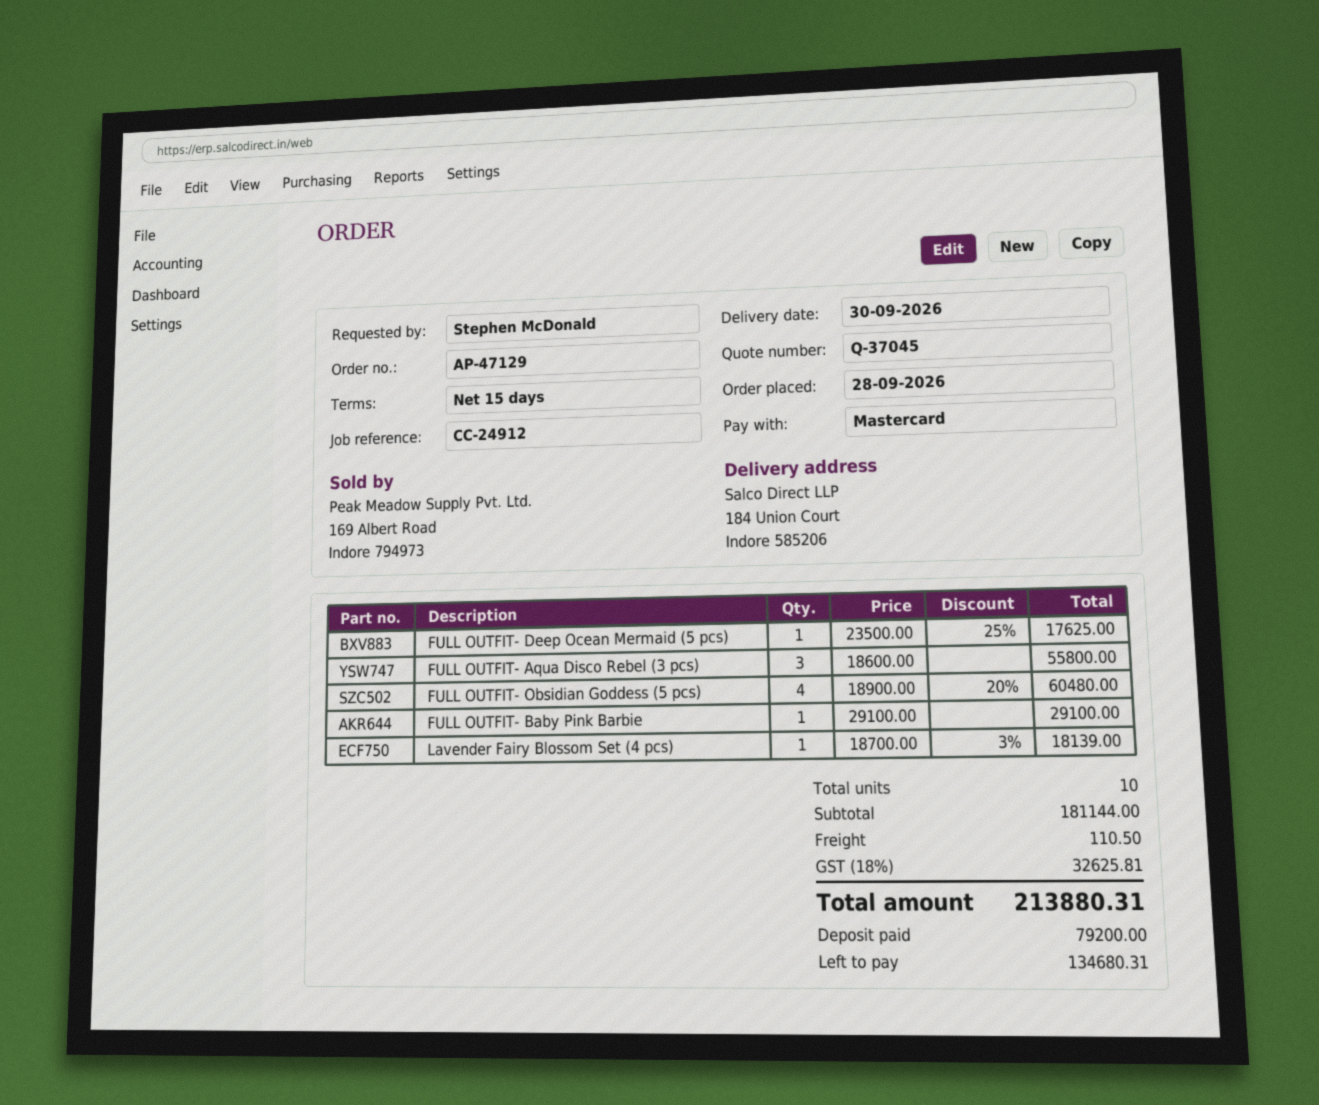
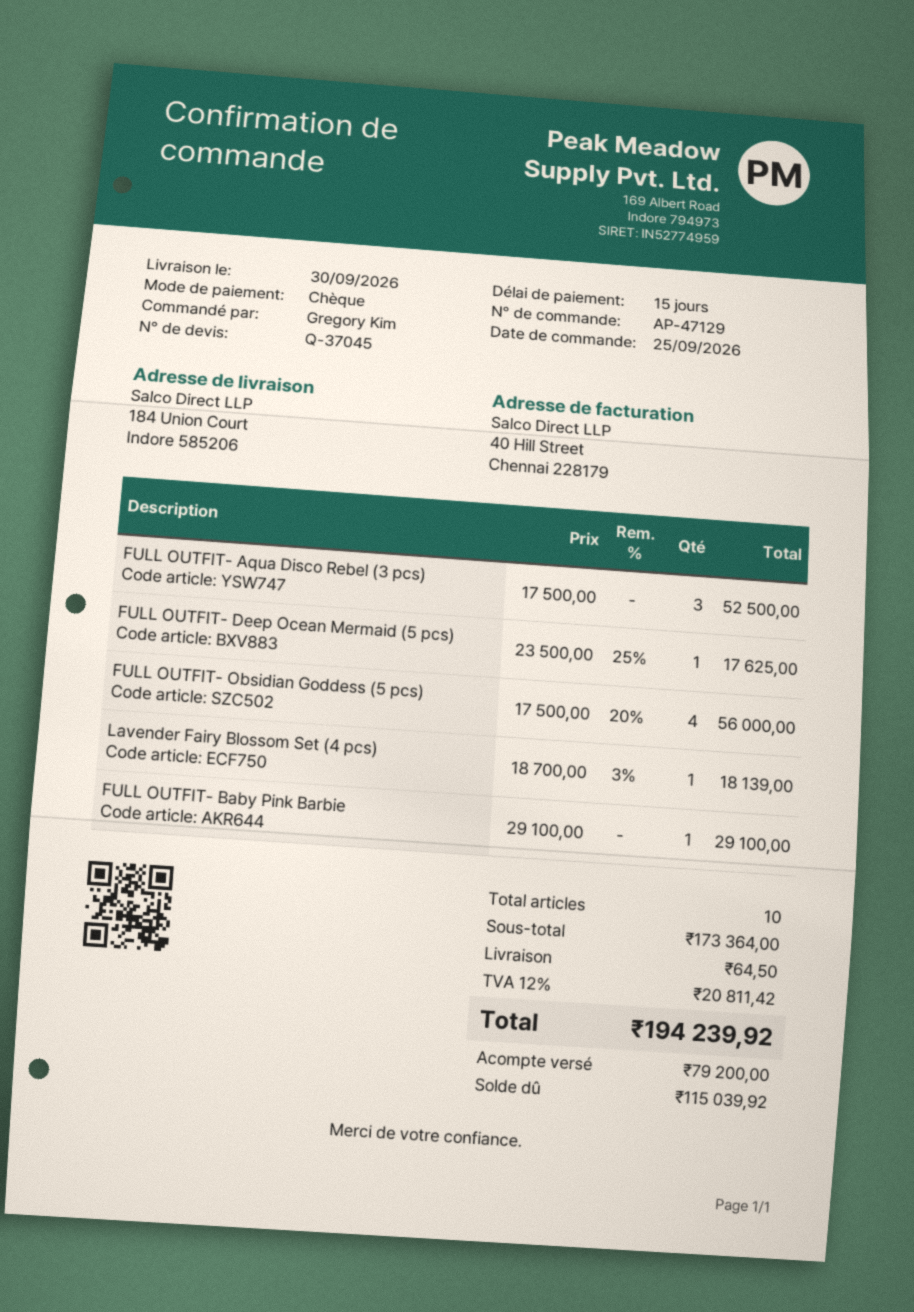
order date: 2026-09-28 -> 2026-09-25
ordered by: Stephen McDonald -> Gregory Kim
payment method: Mastercard -> cheque
FULL OUTFIT- Aqua Disco Rebel (3 pcs): 3 x 18600.00 = 55800.00 -> 3 x 17500.00 = 52500.00
FULL OUTFIT- Obsidian Goddess (5 pcs): 4 x 18900.00 - 20% = 60480.00 -> 4 x 17500.00 - 20% = 56000.00
subtotal: 181144.00 -> 173364.00
shipping: 110.50 -> 64.50
tax: 18% = 32625.81 -> 12% = 20811.42
total: 213880.31 -> 194239.92
balance: 134680.31 -> 115039.92

